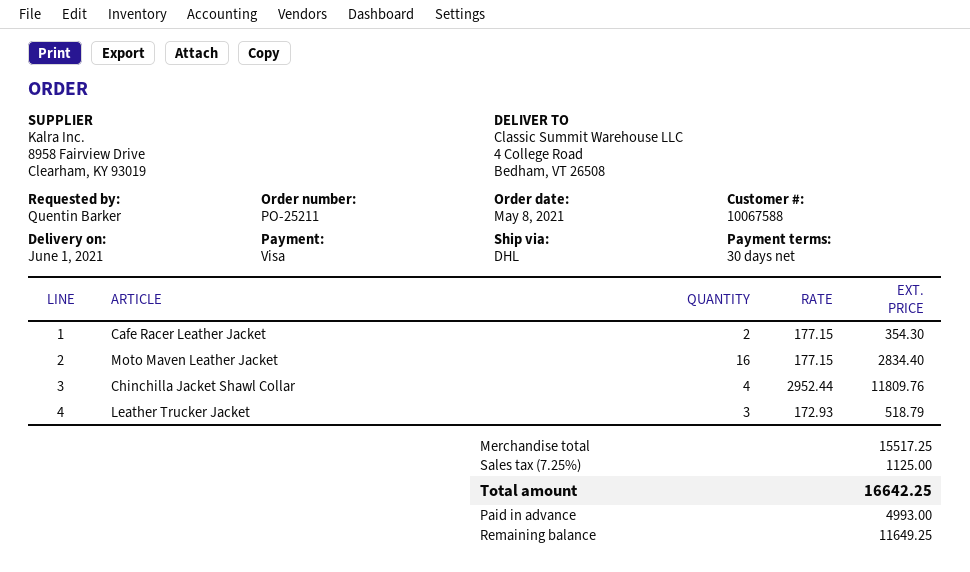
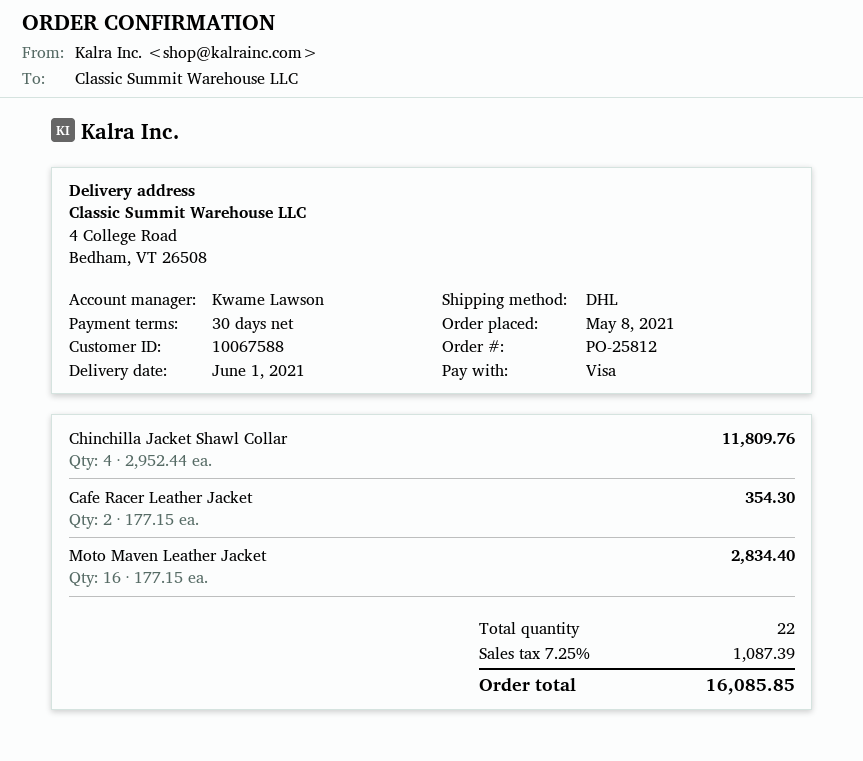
order number: PO-25211 -> PO-25812
Leather Trucker Jacket: 3 x 172.93 = 518.79 -> none
tax: 7.25% = 1125.00 -> 7.25% = 1087.39
total: 16642.25 -> 16085.85

